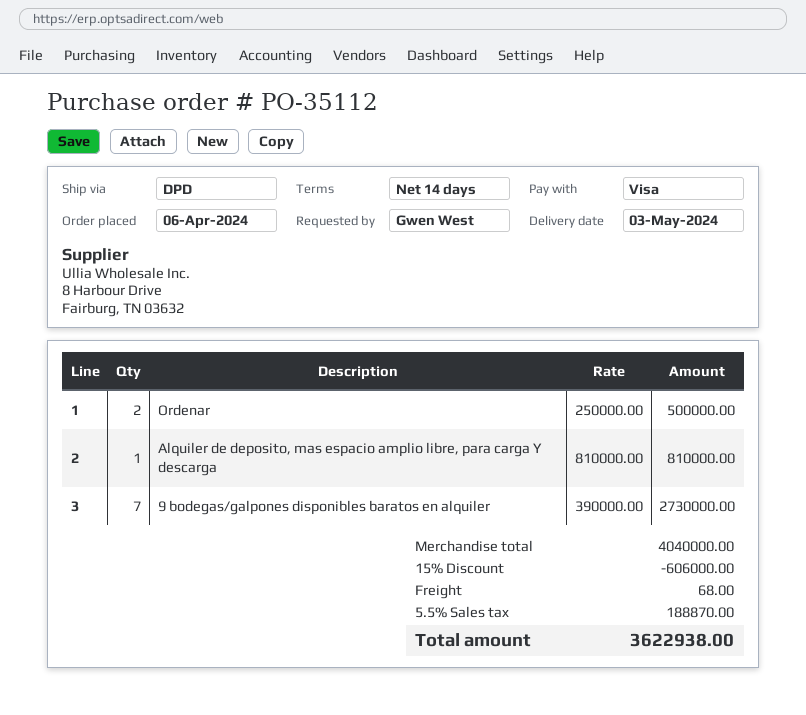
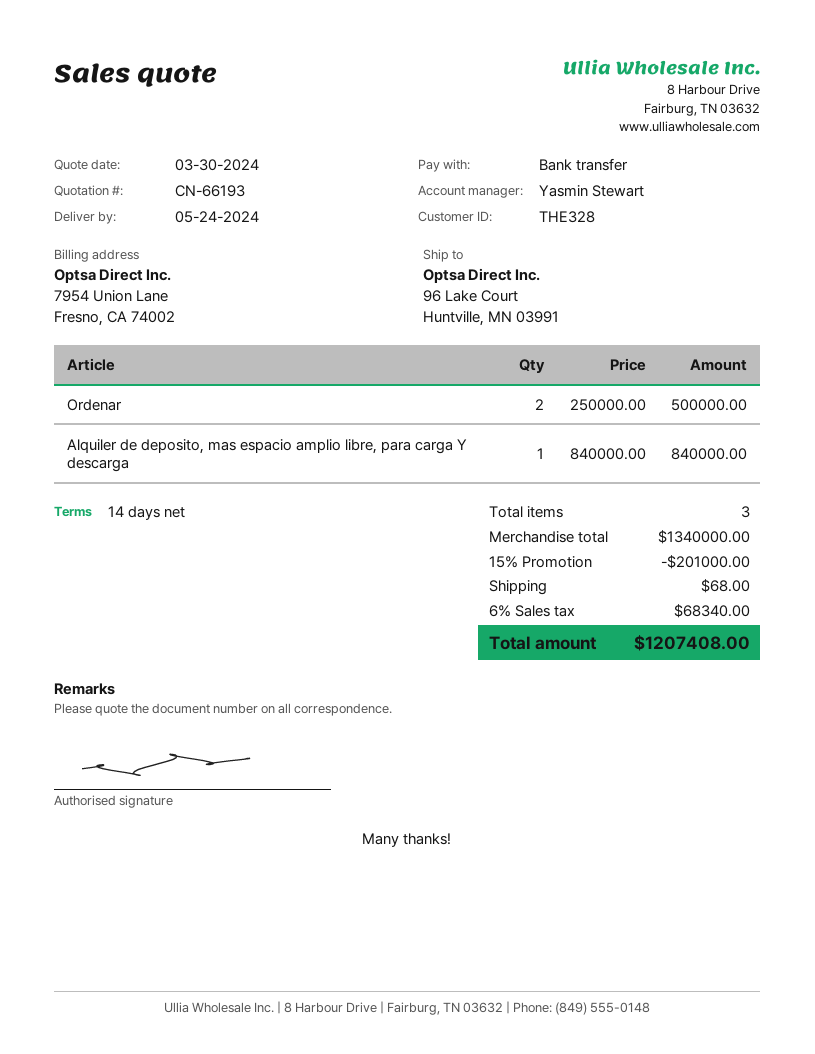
delivery date: 2024-05-03 -> 2024-05-24
payment method: Visa -> bank transfer
Alquiler de deposito, mas espacio amplio libre, para carga Y descarga: 1 x 810000.00 = 810000.00 -> 1 x 840000.00 = 840000.00
9 bodegas/galpones disponibles baratos en alquiler: 7 x 390000.00 = 2730000.00 -> none
subtotal: 4040000.00 -> 1340000.00
discount: 15% = 606000.00 -> 15% = 201000.00
tax: 5.5% = 188870.00 -> 6% = 68340.00
total: 3622938.00 -> 1207408.00

